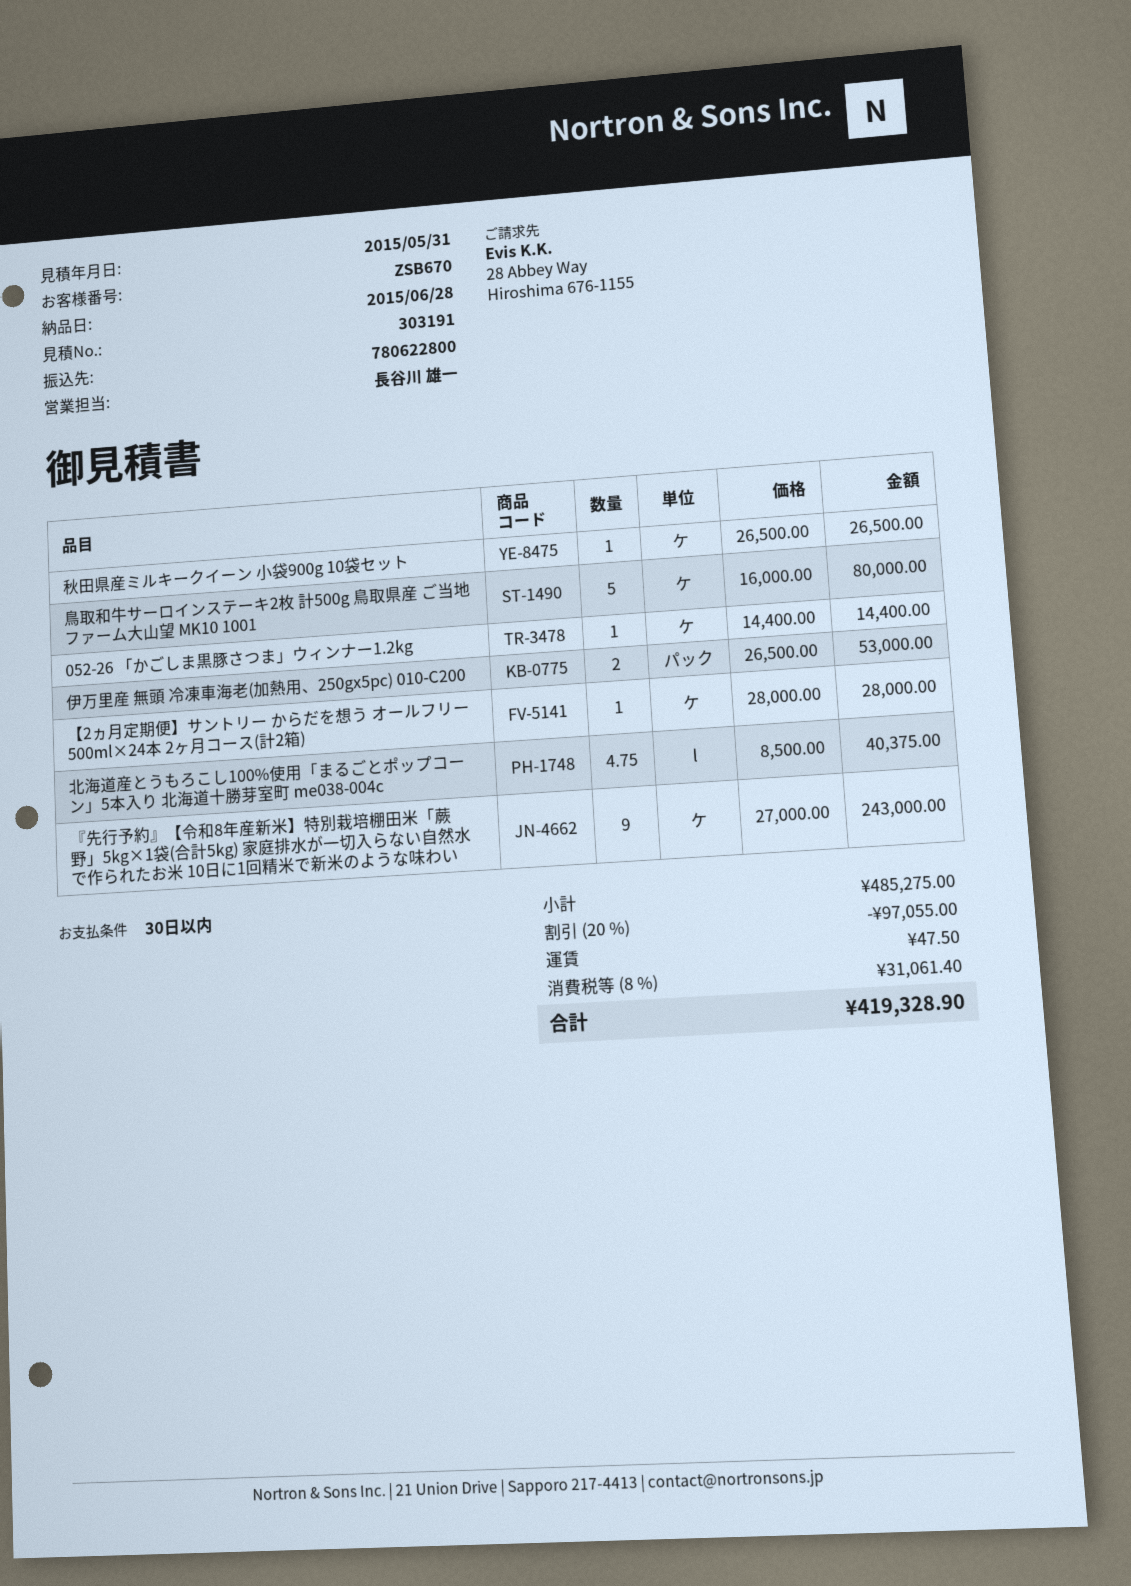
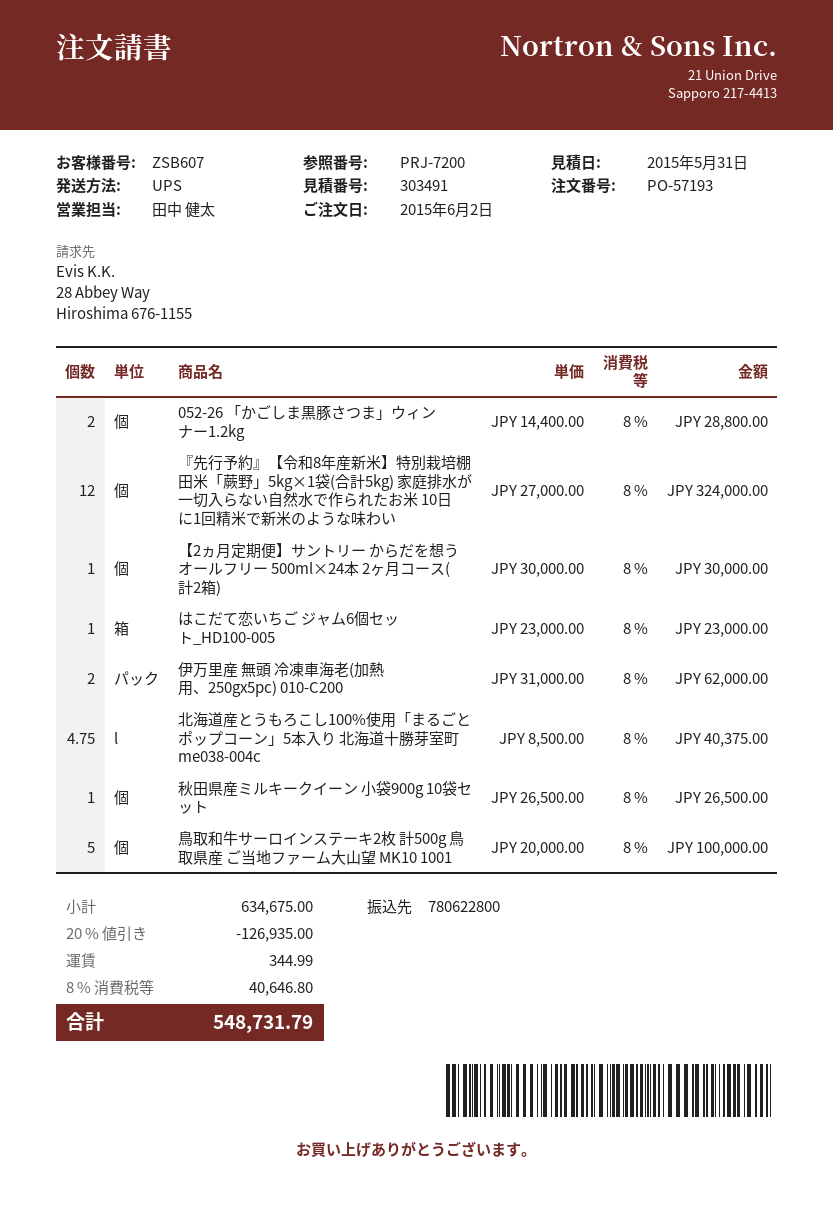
quote number: 303191 -> 303491
customer number: ZSB670 -> ZSB607
sales rep: 長谷川 雄一 -> 田中 健太
鳥取和牛サーロインステーキ2枚 計500g 鳥取県産 ご当地ファーム大山望 MK10 1001: 5 x 16000.00 = 80000.00 -> 5 x 20000.00 = 100000.00
052-26 「かごしま黒豚さつま」ウィンナー1.2kg: 1 x 14400.00 = 14400.00 -> 2 x 14400.00 = 28800.00
伊万里産 無頭 冷凍車海老(加熱用、250gx5pc) 010-C200: 2 x 26500.00 = 53000.00 -> 2 x 31000.00 = 62000.00
【2ヵ月定期便】サントリー からだを想う オールフリー 500ml×24本 2ヶ月コース(計2箱): 1 x 28000.00 = 28000.00 -> 1 x 30000.00 = 30000.00
『先行予約』【令和8年産新米】特別栽培棚田米「蕨野」5kg×1袋(合計5kg) 家庭排水が一切入らない自然水で作られたお米 10日に1回精米で新米のような味わい: 9 x 27000.00 = 243000.00 -> 12 x 27000.00 = 324000.00
はこだて恋いちご ジャム6個セット_HD100-005: none -> 1 x 23000.00 = 23000.00
subtotal: 485275.00 -> 634675.00
discount: 20% = 97055.00 -> 20% = 126935.00
shipping: 47.50 -> 344.99
tax: 8% = 31061.40 -> 8% = 40646.80
total: 419328.90 -> 548731.79

